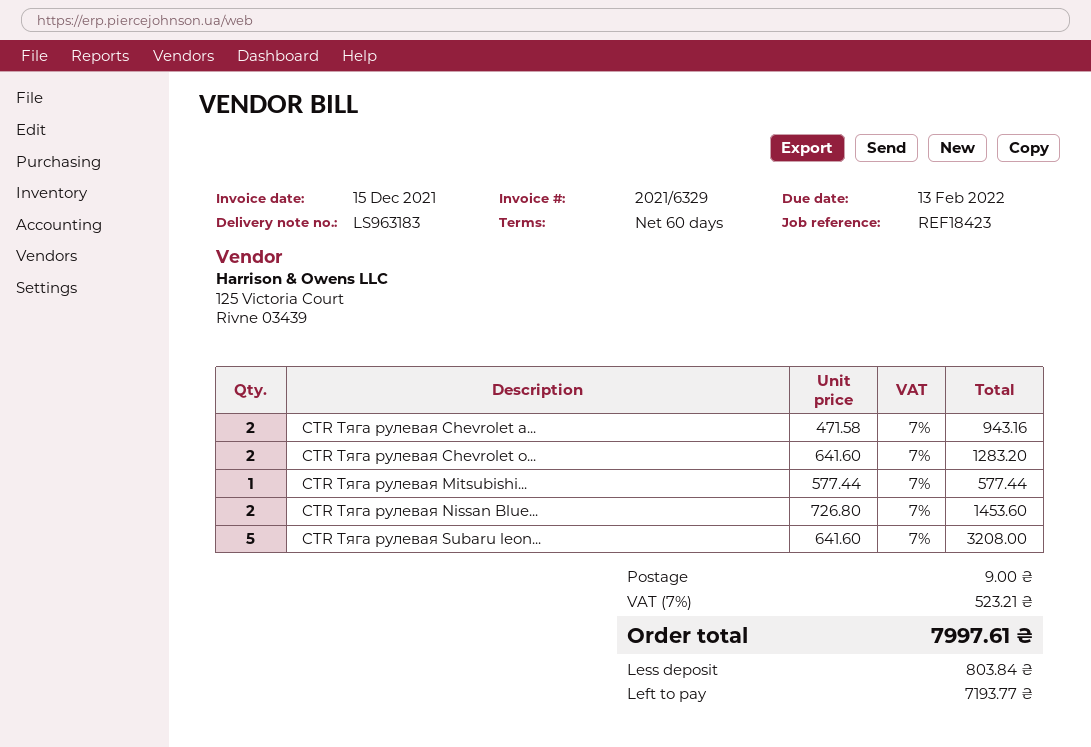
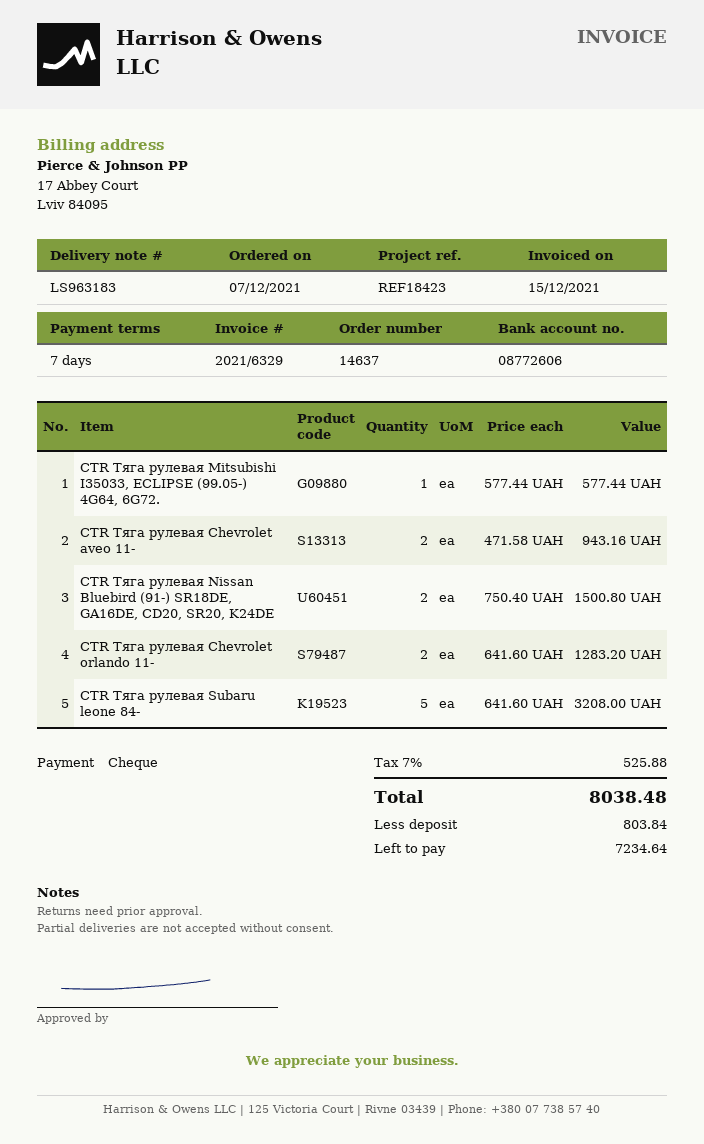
payment terms: 60 days -> 7 days
CTR Тяга рулевая Nissan Blue...: 2 x 726.80 = 1453.60 -> 2 x 750.40 = 1500.80
shipping: 9.00 -> none
tax: 7% = 523.21 -> 7% = 525.88
total: 7997.61 -> 8038.48
balance: 7193.77 -> 7234.64

